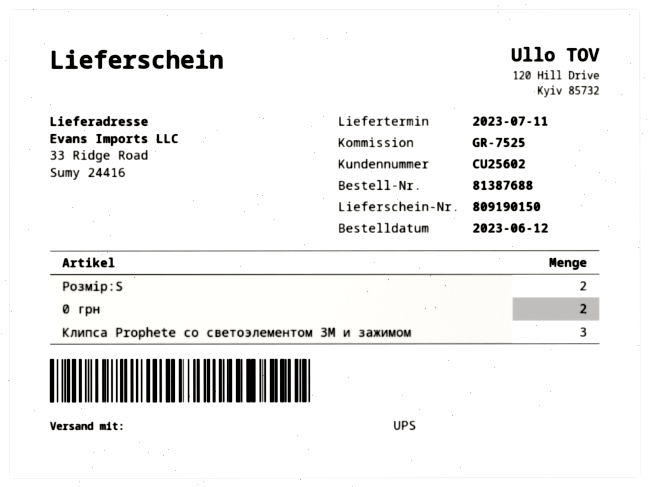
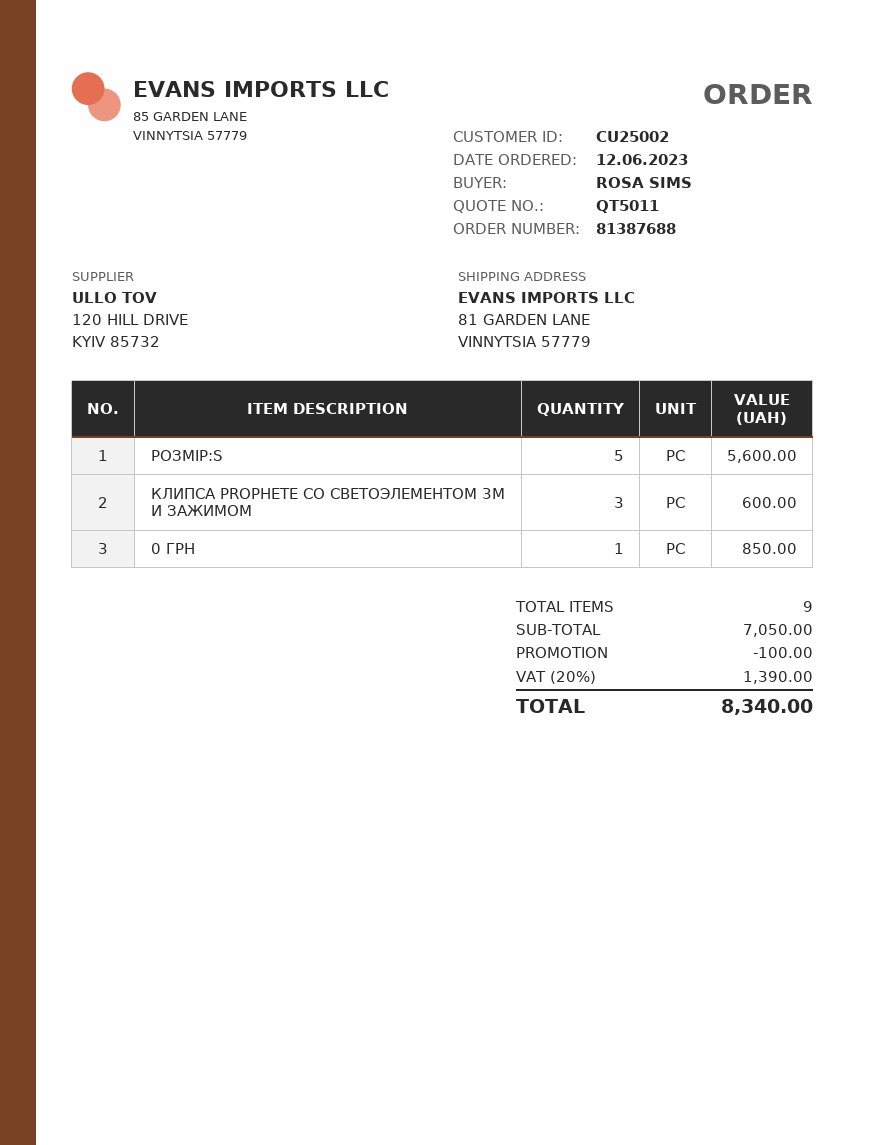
customer number: CU25602 -> CU25002
ship to: 33 Ridge Road, Sumy 24416 -> 81 GARDEN LANE, VINNYTSIA 57779
Розмір:S: 2 -> 5
0 грн: 2 -> 1

